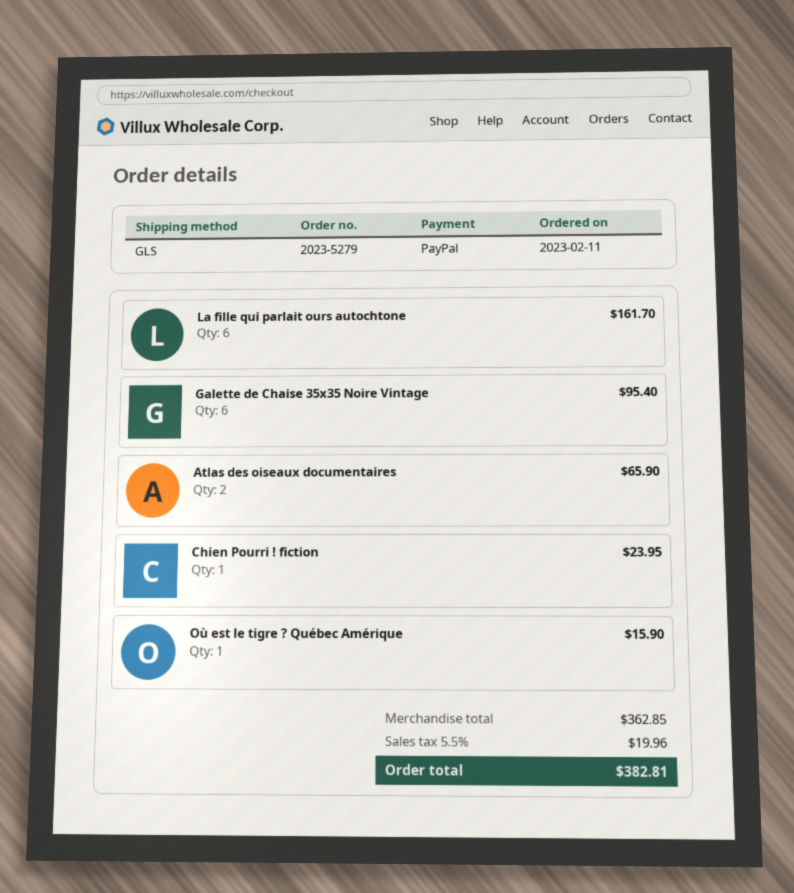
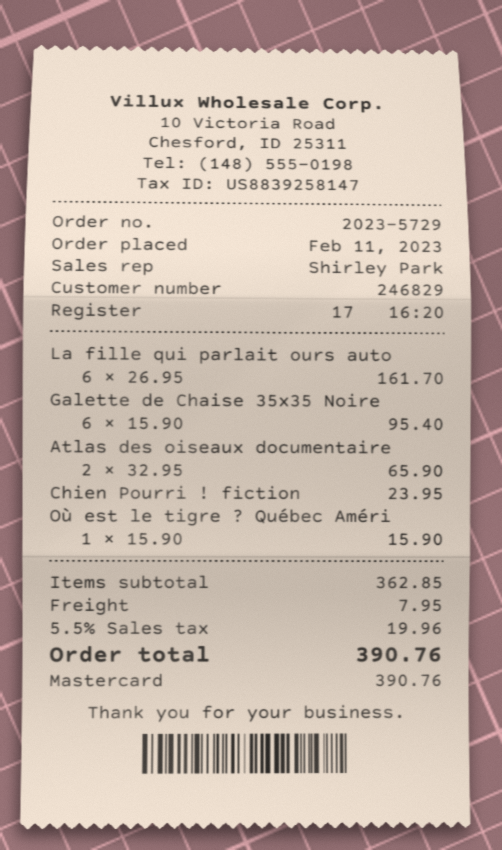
order number: 2023-5279 -> 2023-5729
payment method: PayPal -> Mastercard
shipping: none -> 7.95
total: 382.81 -> 390.76

